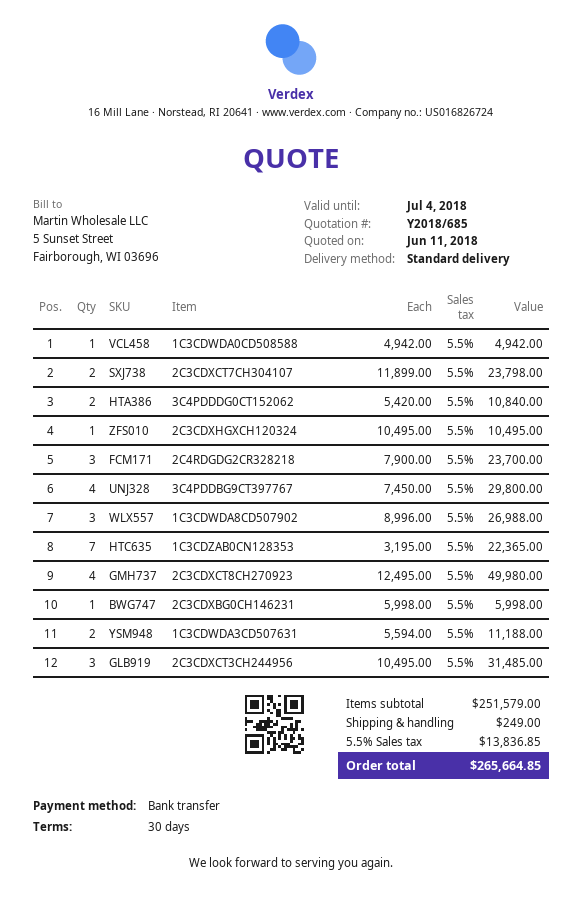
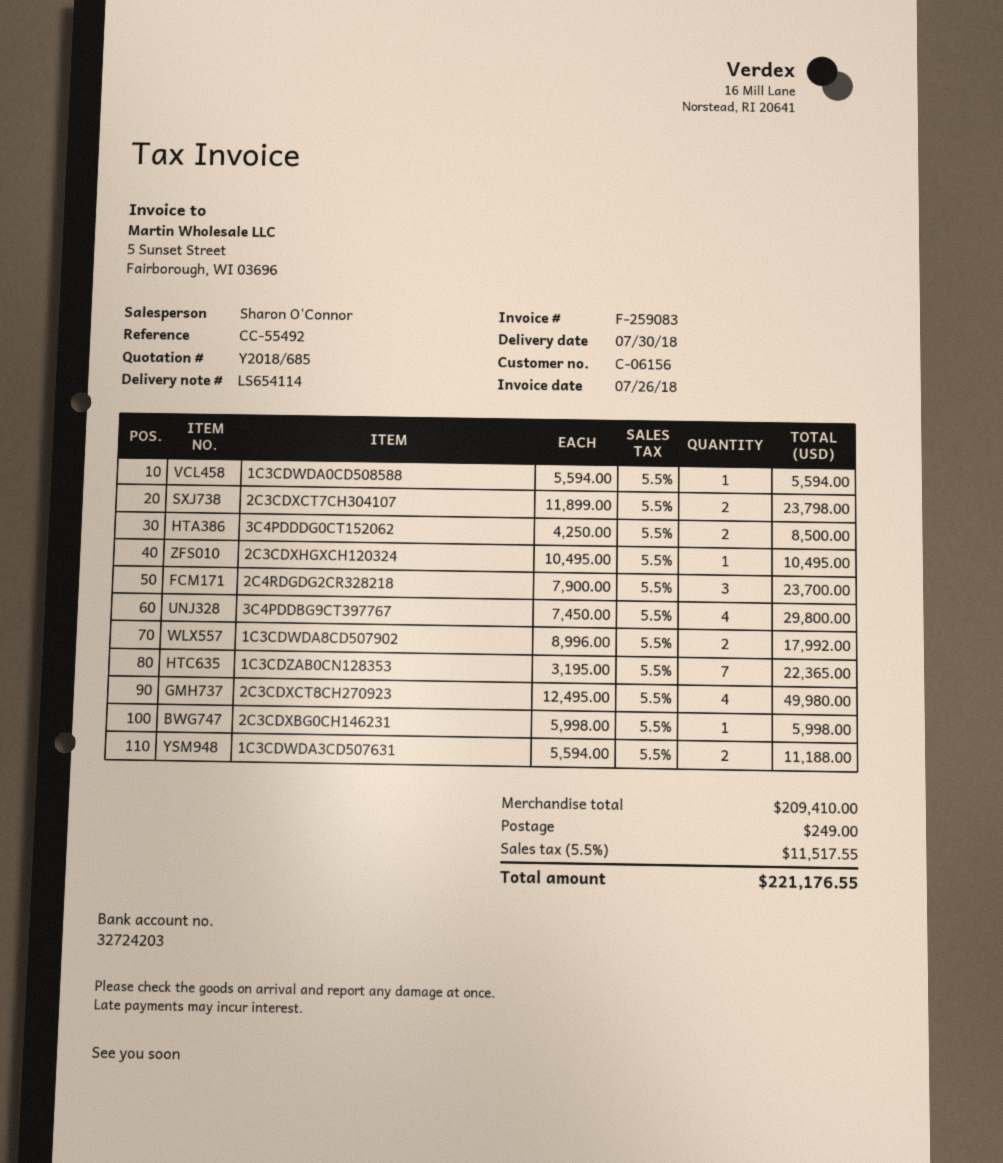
1C3CDWDA0CD508588: 1 x 4942.00 = 4942.00 -> 1 x 5594.00 = 5594.00
3C4PDDDG0CT152062: 2 x 5420.00 = 10840.00 -> 2 x 4250.00 = 8500.00
1C3CDWDA8CD507902: 3 x 8996.00 = 26988.00 -> 2 x 8996.00 = 17992.00
2C3CDXCT3CH244956: 3 x 10495.00 = 31485.00 -> none
subtotal: 251579.00 -> 209410.00
tax: 5.5% = 13836.85 -> 5.5% = 11517.55
total: 265664.85 -> 221176.55

